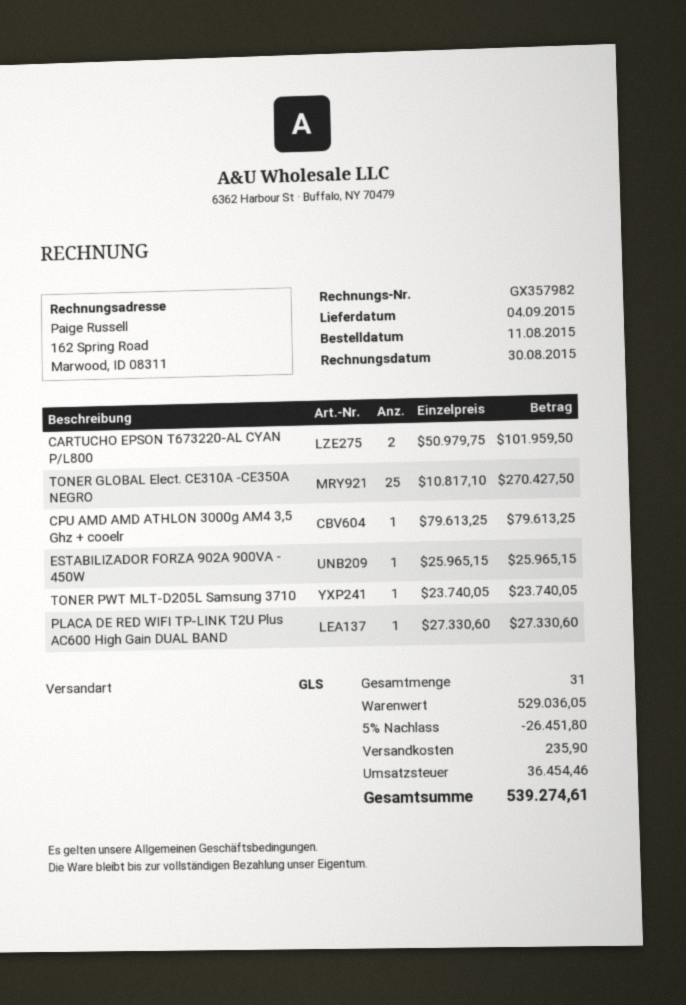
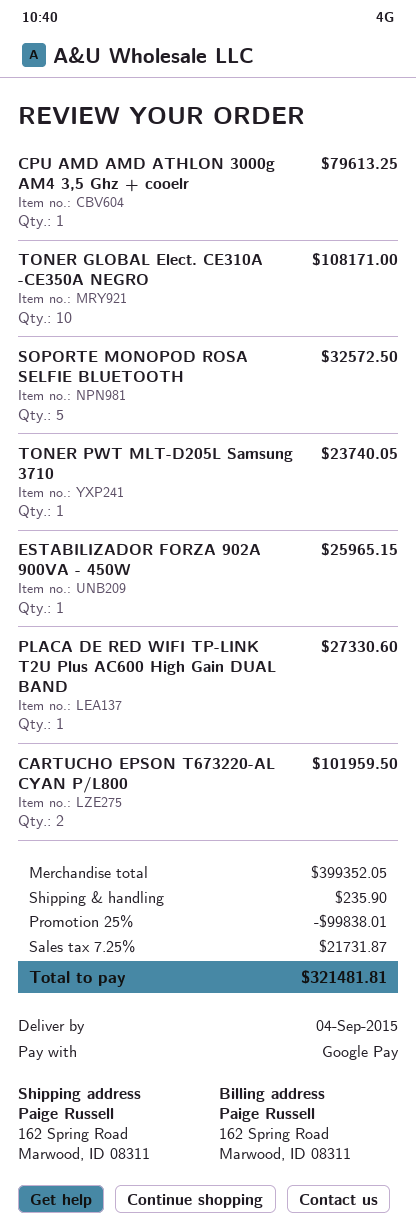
TONER GLOBAL Elect. CE310A -CE350A NEGRO: 25 for 270427.50 -> 10 for 108171.00
SOPORTE MONOPOD ROSA SELFIE BLUETOOTH: none -> 5 for 32572.50
subtotal: 529036.05 -> 399352.05
discount: 5% = 26451.80 -> 25% = 99838.01
tax: 36454.46 -> 21731.87
total: 539274.61 -> 321481.81

